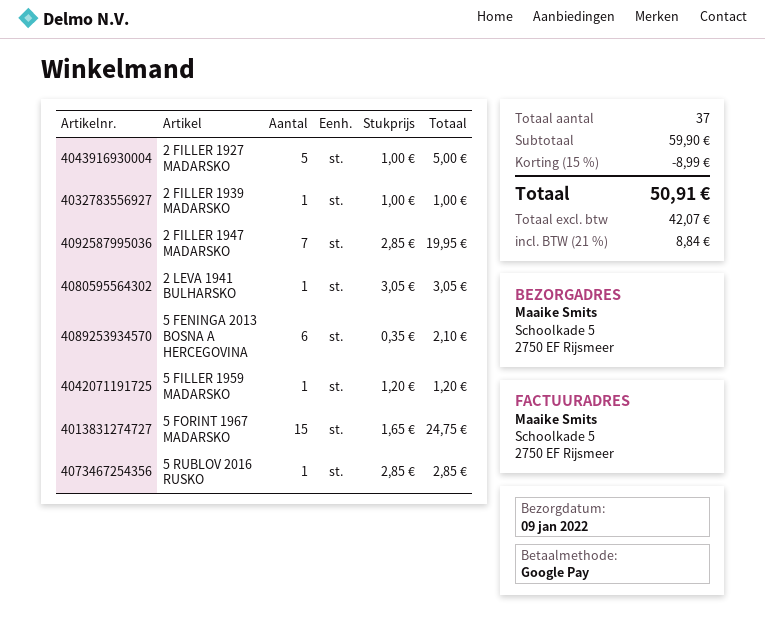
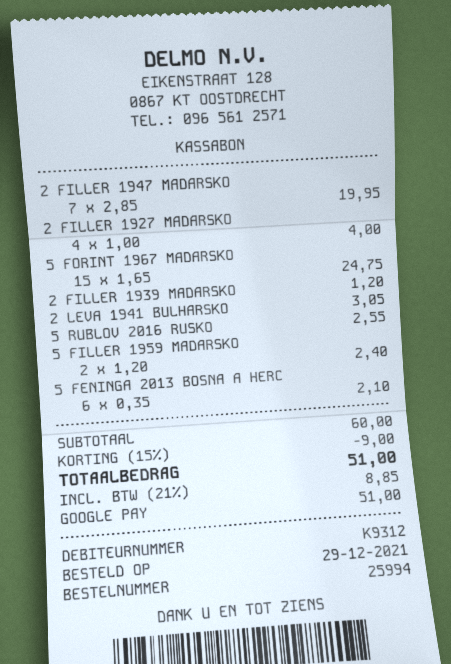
2 FILLER 1927 MADARSKO: 5 x 1.00 = 5.00 -> 4 x 1.00 = 4.00
2 FILLER 1939 MADARSKO: 1 x 1.00 = 1.00 -> 1 x 1.20 = 1.20
5 FILLER 1959 MADARSKO: 1 x 1.20 = 1.20 -> 2 x 1.20 = 2.40
5 RUBLOV 2016 RUSKO: 1 x 2.85 = 2.85 -> 1 x 2.55 = 2.55
subtotal: 59.90 -> 60.00
discount: 15% = 8.99 -> 15% = 9.00
tax: 21% = 8.84 -> 21% = 8.85
total: 50.91 -> 51.00

